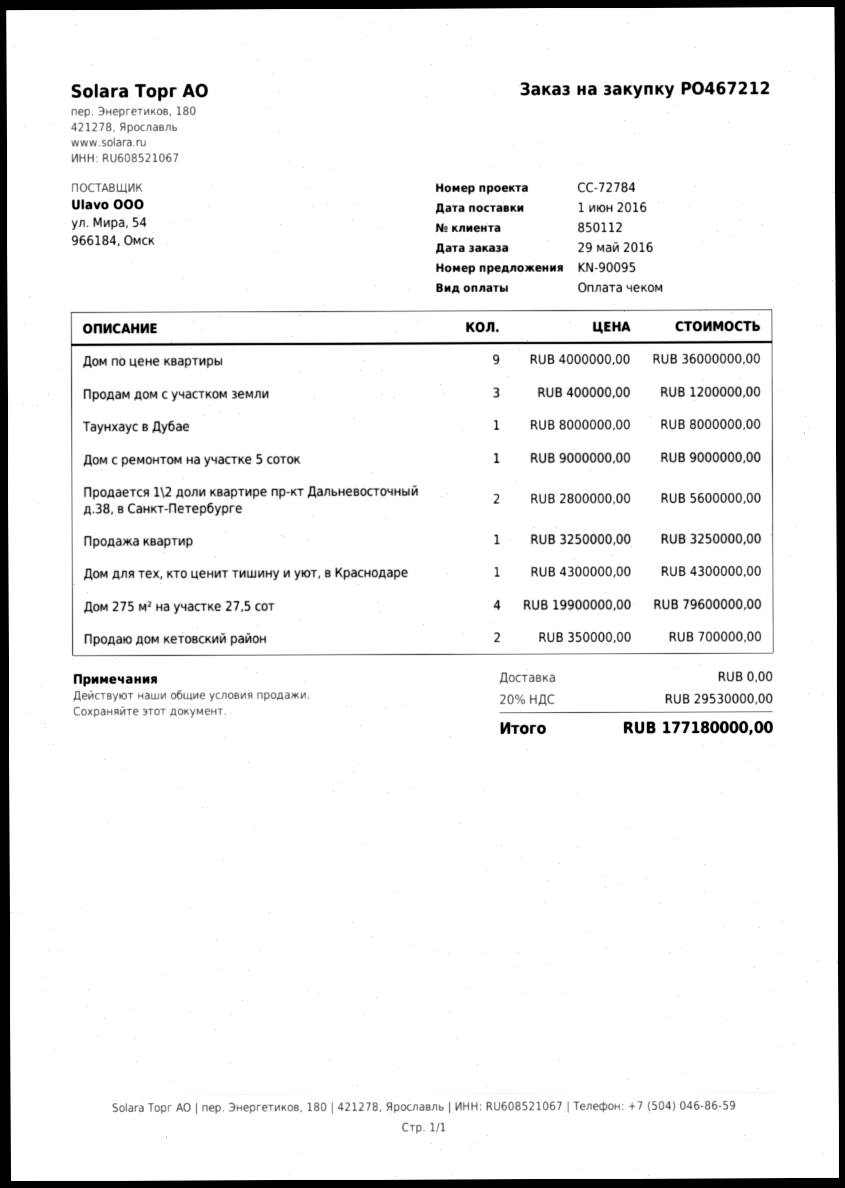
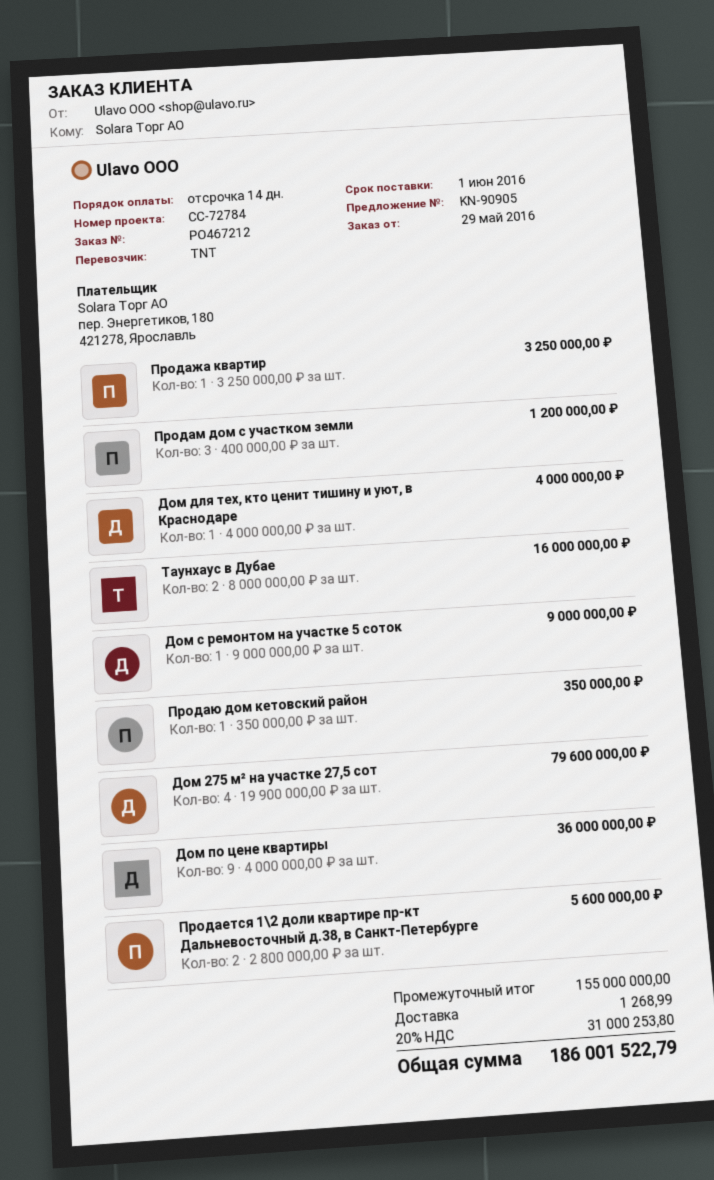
quote number: KN-90095 -> KN-90905
Таунхаус в Дубае: 1 x 8000000.00 = 8000000.00 -> 2 x 8000000.00 = 16000000.00
Дом для тех, кто ценит тишину и уют, в Краснодаре: 1 x 4300000.00 = 4300000.00 -> 1 x 4000000.00 = 4000000.00
Продаю дом кетовский район: 2 x 350000.00 = 700000.00 -> 1 x 350000.00 = 350000.00
shipping: 0.00 -> 1268.99
tax: 20% = 29530000.00 -> 20% = 31000253.80
total: 177180000.00 -> 186001522.79

